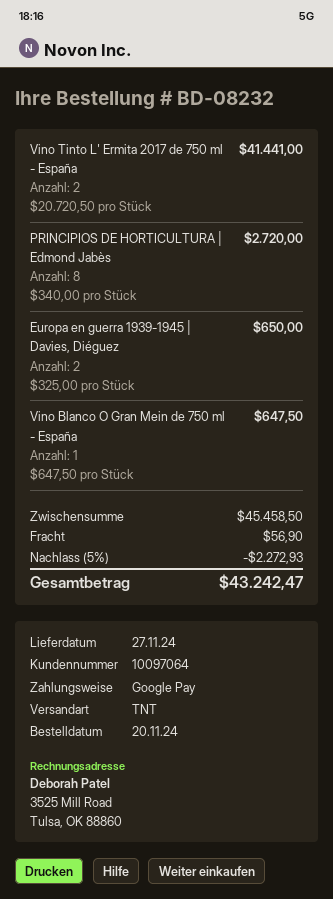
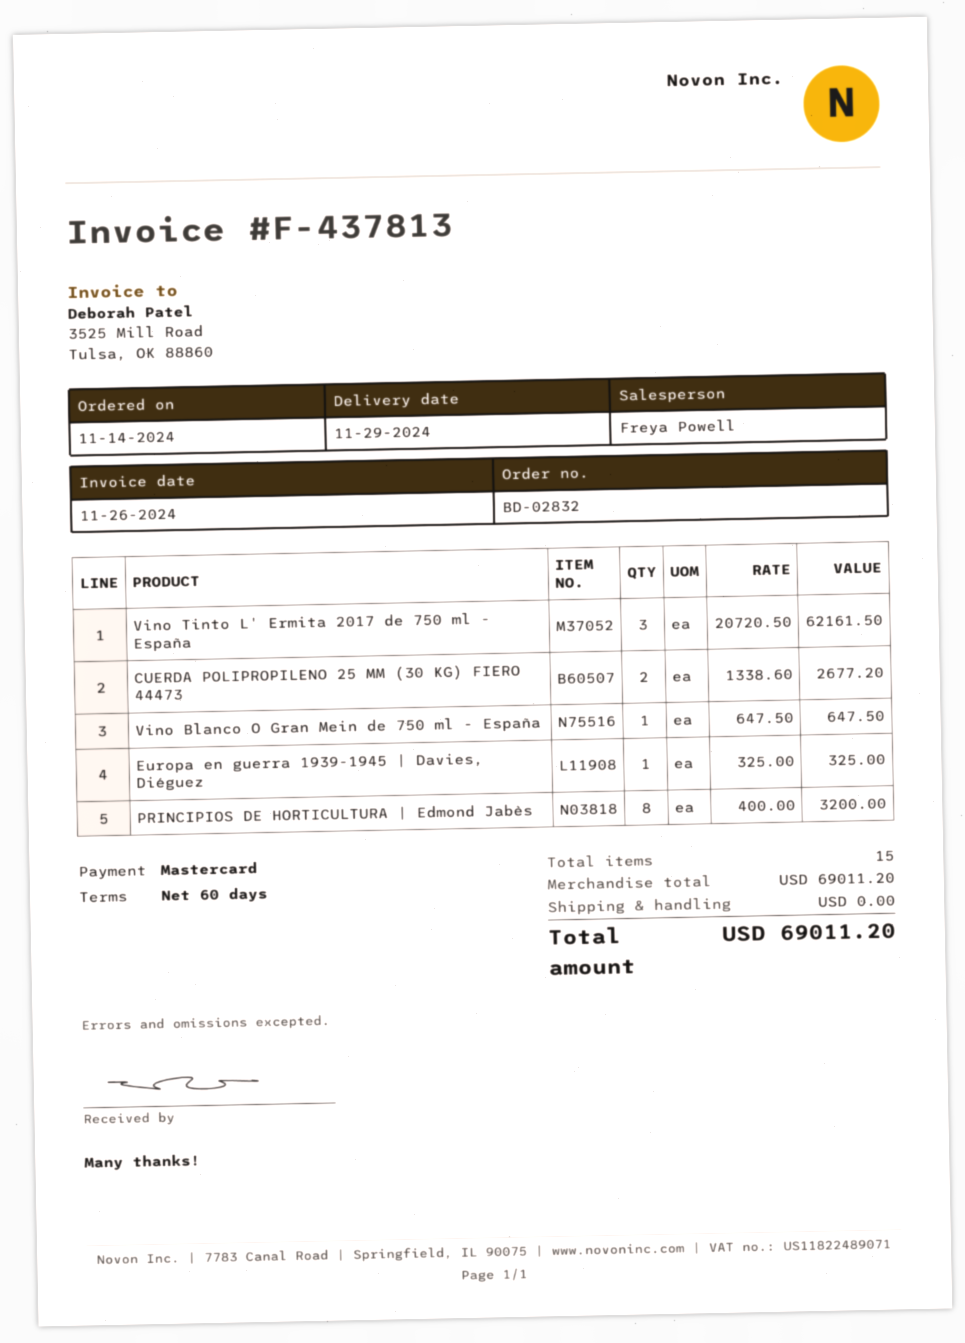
order number: BD-08232 -> BD-02832
order date: 2024-11-20 -> 2024-11-14
delivery date: 2024-11-27 -> 2024-11-29
payment method: Google Pay -> Mastercard
Vino Tinto L' Ermita 2017 de 750 ml - España: 2 x 20720.50 = 41441.00 -> 3 x 20720.50 = 62161.50
PRINCIPIOS DE HORTICULTURA | Edmond Jabès: 8 x 340.00 = 2720.00 -> 8 x 400.00 = 3200.00
Europa en guerra 1939-1945 | Davies, Diéguez: 2 x 325.00 = 650.00 -> 1 x 325.00 = 325.00
CUERDA POLIPROPILENO 25 MM (30 KG) FIERO 44473: none -> 2 x 1338.60 = 2677.20
subtotal: 45458.50 -> 69011.20
discount: 5% = 2272.93 -> none
shipping: 56.90 -> 0.00
total: 43242.47 -> 69011.20

